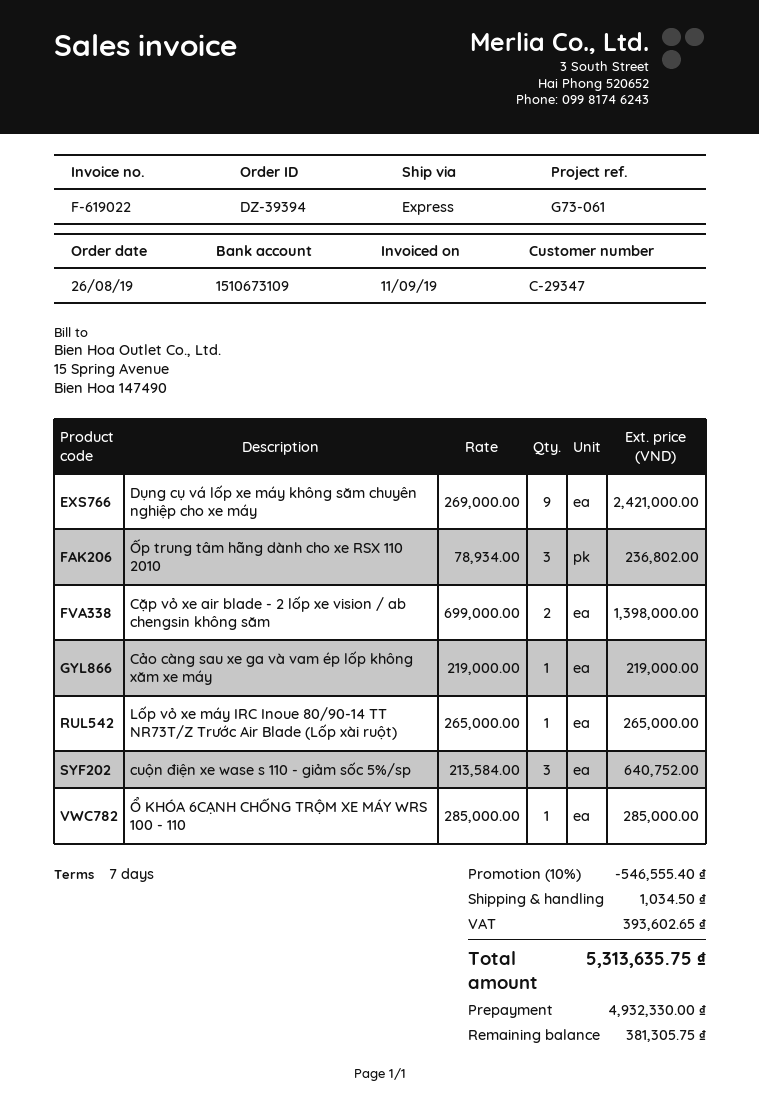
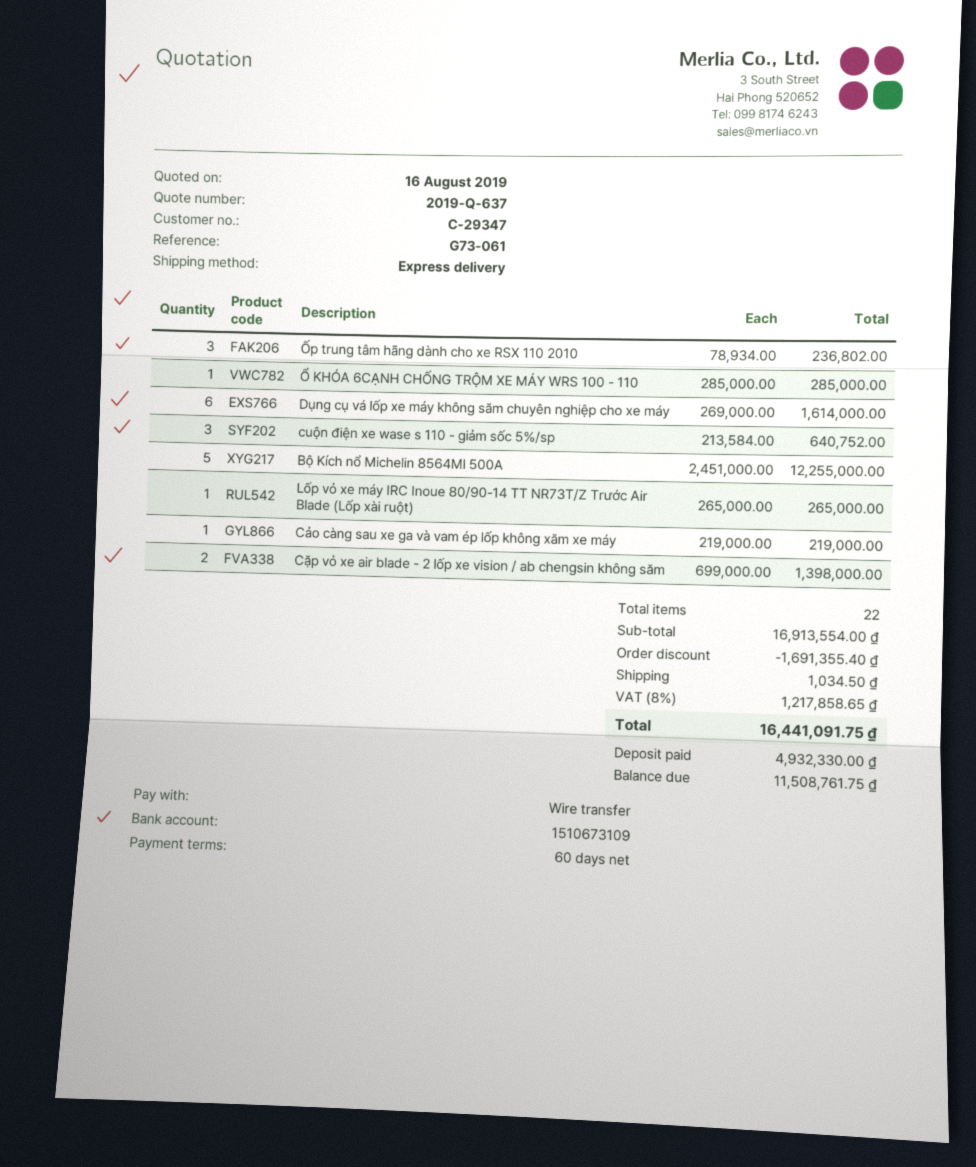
payment terms: 7 days -> 60 days
Dụng cụ vá lốp xe máy không săm chuyên nghiệp cho xe máy: 9 x 269000.00 = 2421000.00 -> 6 x 269000.00 = 1614000.00
Bộ Kích nổ Michelin 8564Ml 500A: none -> 5 x 2451000.00 = 12255000.00
discount: 546555.40 -> 1691355.40
tax: 393602.65 -> 1217858.65
total: 5313635.75 -> 16441091.75
balance: 381305.75 -> 11508761.75

